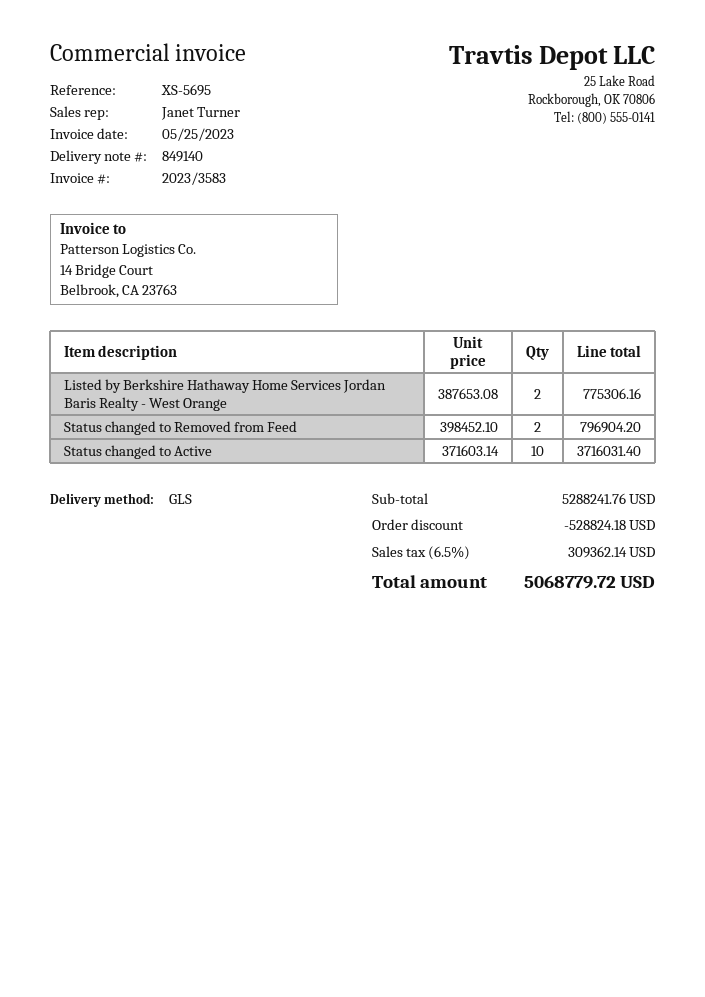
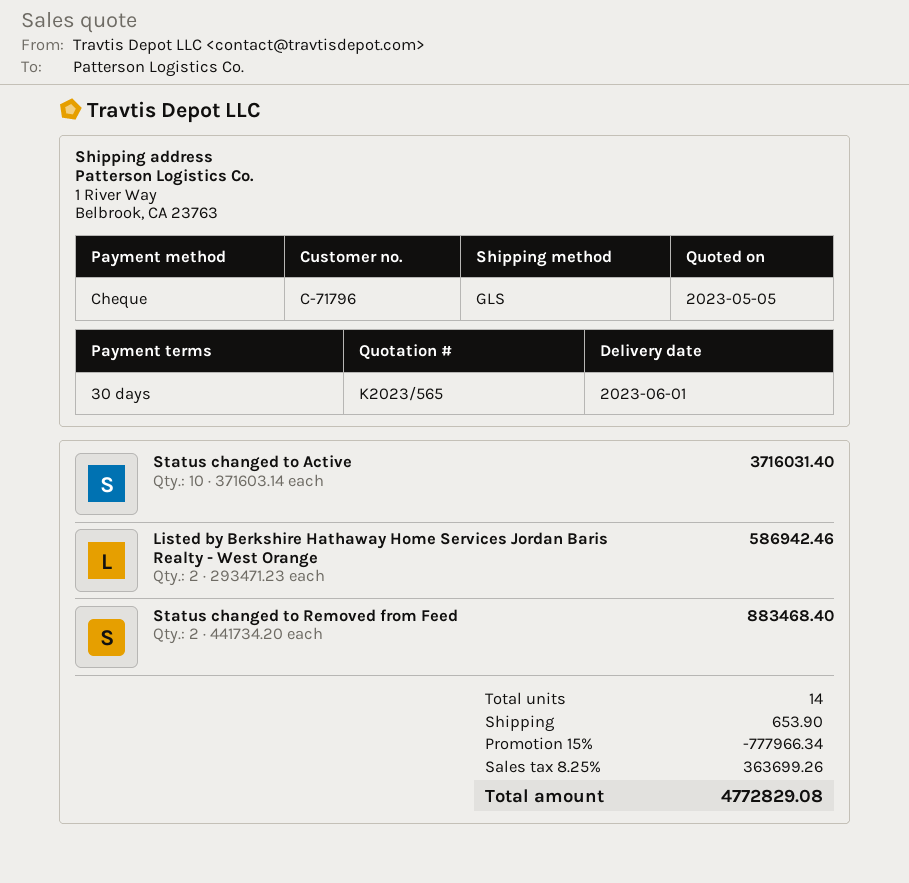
Listed by Berkshire Hathaway Home Services Jordan Baris Realty - West Orange: 2 x 387653.08 = 775306.16 -> 2 x 293471.23 = 586942.46
Status changed to Removed from Feed: 2 x 398452.10 = 796904.20 -> 2 x 441734.20 = 883468.40
discount: 528824.18 -> 777966.34
shipping: none -> 653.90
tax: 6.5% = 309362.14 -> 8.25% = 363699.26
total: 5068779.72 -> 4772829.08

